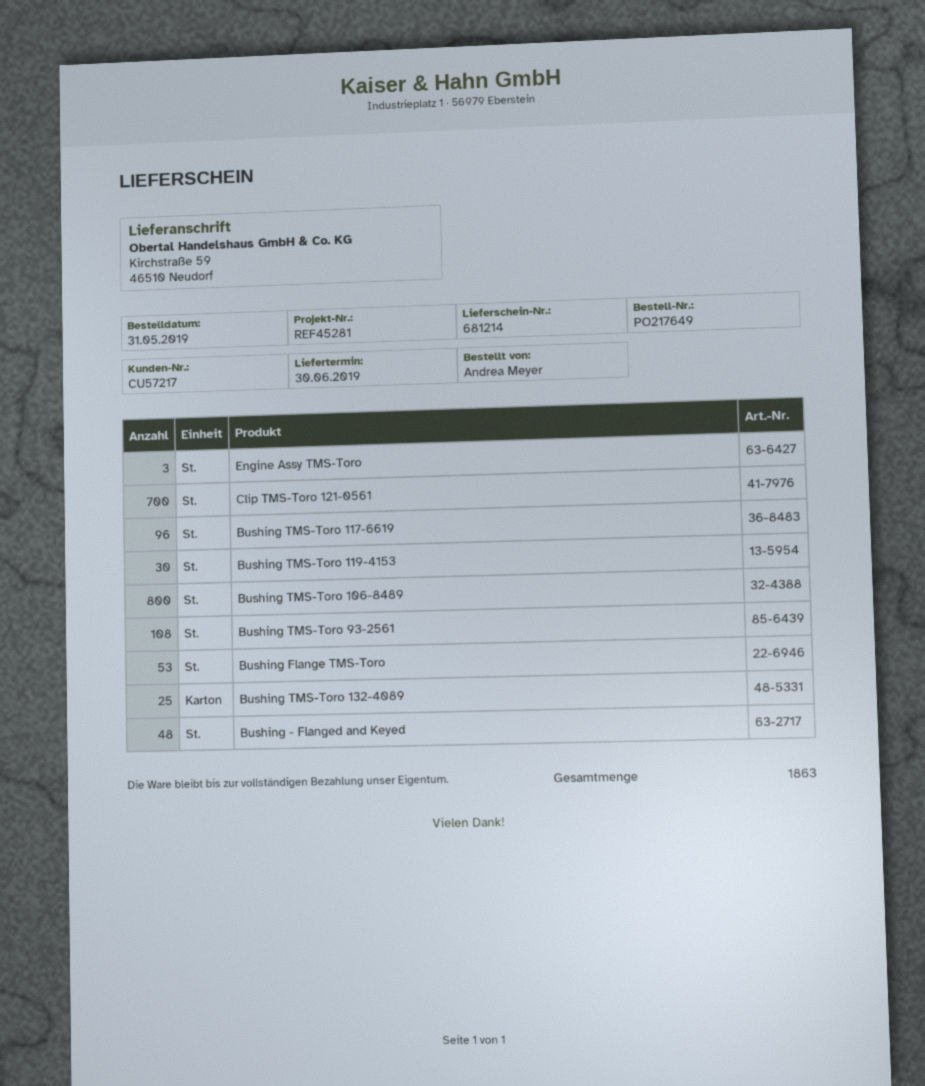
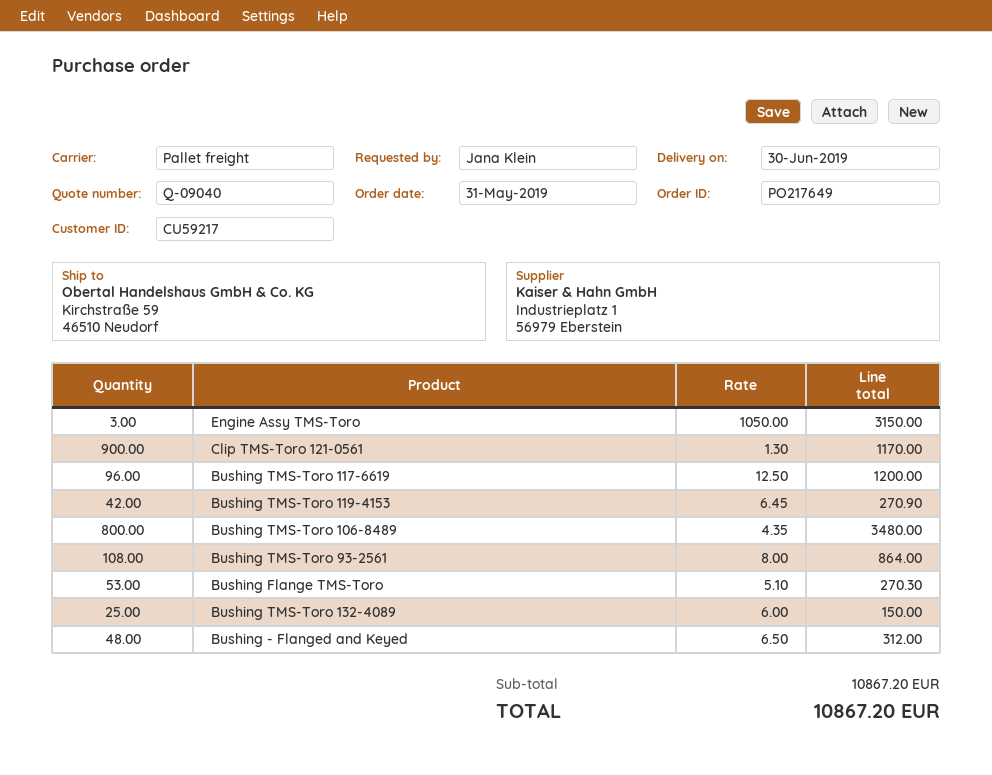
customer number: CU57217 -> CU59217
ordered by: Andrea Meyer -> Jana Klein
Clip TMS-Toro 121-0561: 700 -> 900
Bushing TMS-Toro 119-4153: 30 -> 42

